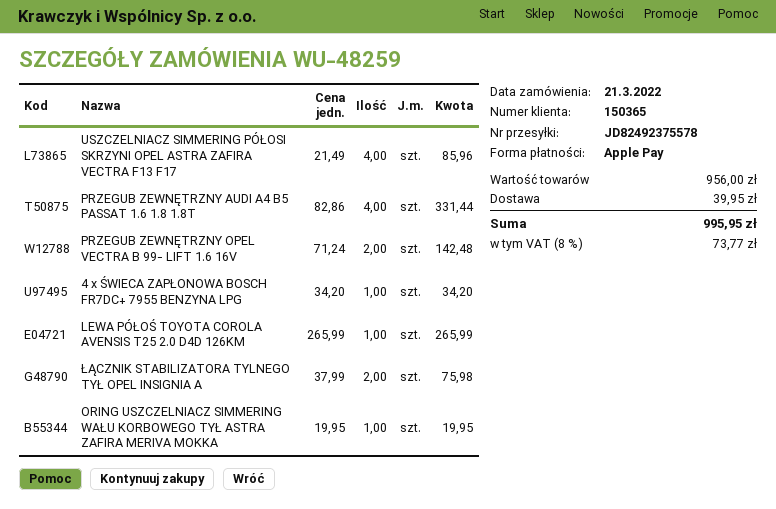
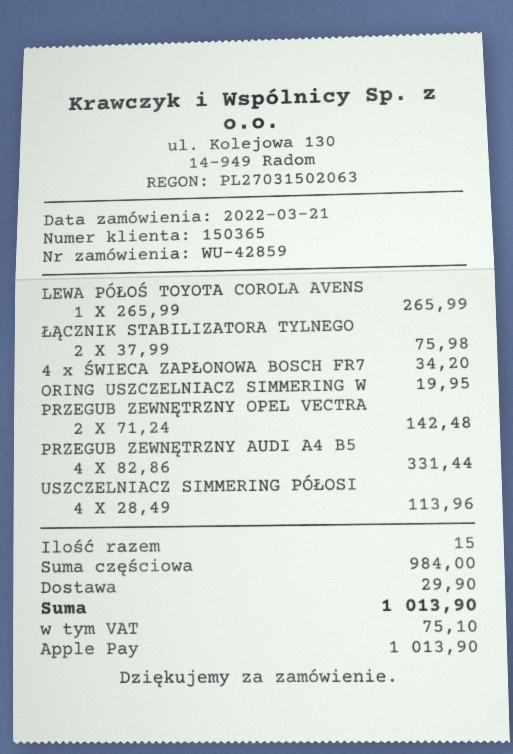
order number: WU-48259 -> WU-42859
USZCZELNIACZ SIMMERING PÓŁOSI SKRZYNI OPEL ASTRA ZAFIRA VECTRA F13 F17: 4 x 21.49 = 85.96 -> 4 x 28.49 = 113.96
subtotal: 956.00 -> 984.00
shipping: 39.95 -> 29.90
tax: 73.77 -> 75.10
total: 995.95 -> 1013.90

